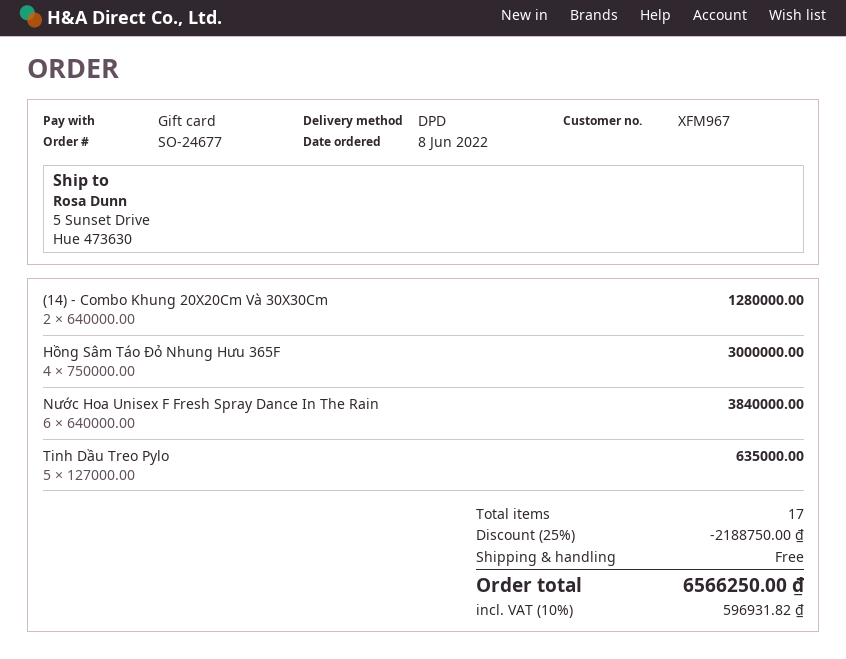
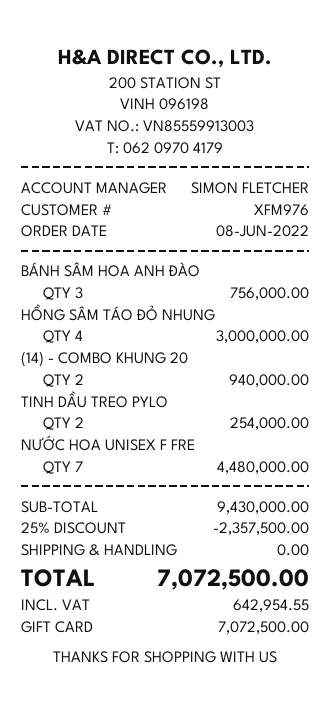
customer number: XFM967 -> XFM976
(14) - Combo Khung 20X20Cm Và 30X30Cm: 2 for 1280000.00 -> 2 for 940000.00
Nước Hoa Unisex F Fresh Spray Dance In The Rain: 6 for 3840000.00 -> 7 for 4480000.00
Tinh Dầu Treo Pylo: 5 for 635000.00 -> 2 for 254000.00
BÁNH SÂM HOA ANH ĐÀO: none -> 3 for 756000.00
discount: 25% = 2188750.00 -> 25% = 2357500.00
tax: 596931.82 -> 642954.55
total: 6566250.00 -> 7072500.00

